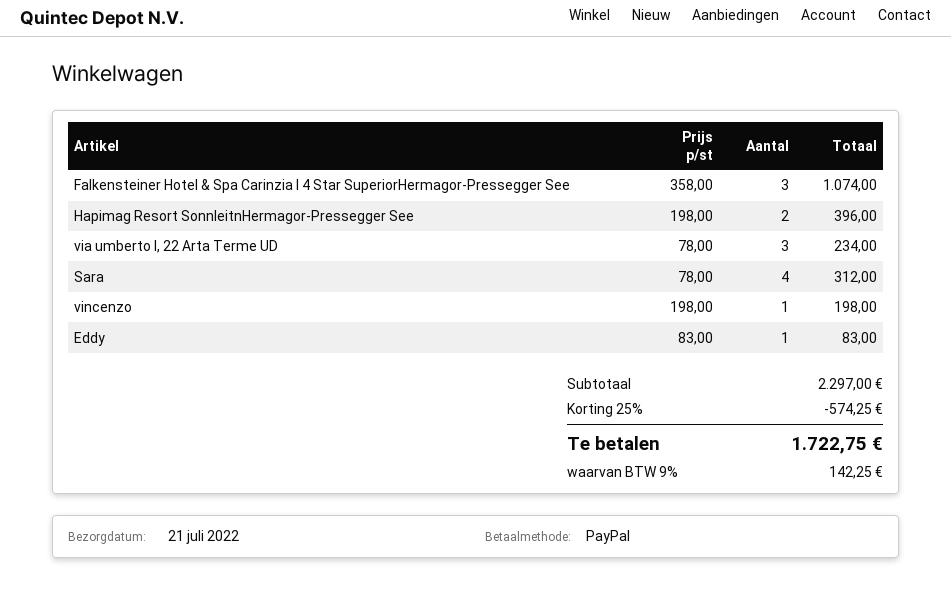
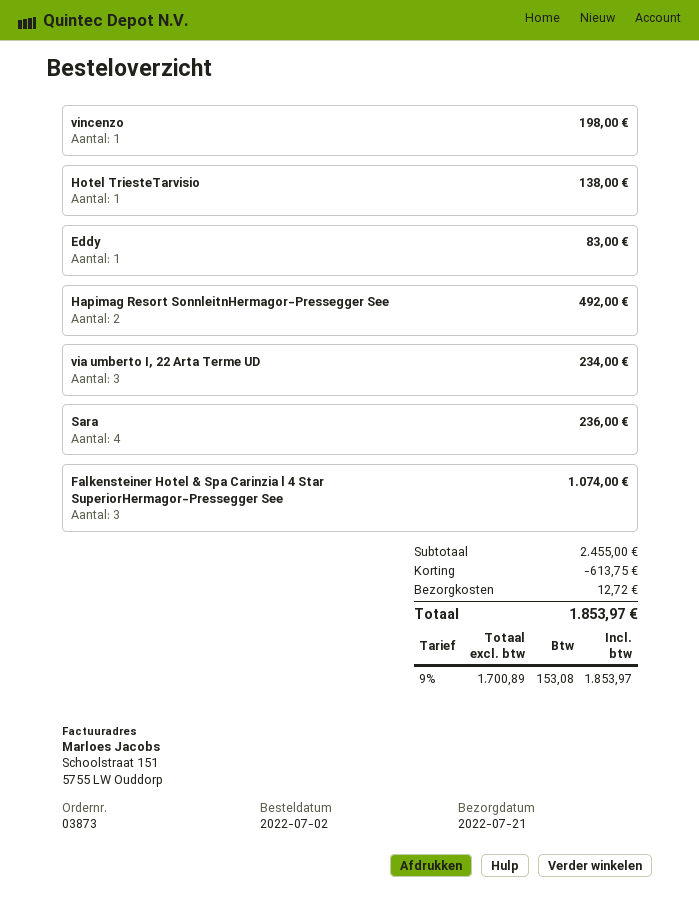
Hapimag Resort SonnleitnHermagor-Pressegger See: 2 for 396.00 -> 2 for 492.00
Sara: 4 for 312.00 -> 4 for 236.00
Hotel TriesteTarvisio: none -> 1 for 138.00
subtotal: 2297.00 -> 2455.00
discount: 574.25 -> 613.75
shipping: none -> 12.72
tax: 9% = 142.25 -> 9% = 153.08
total: 1722.75 -> 1853.97

